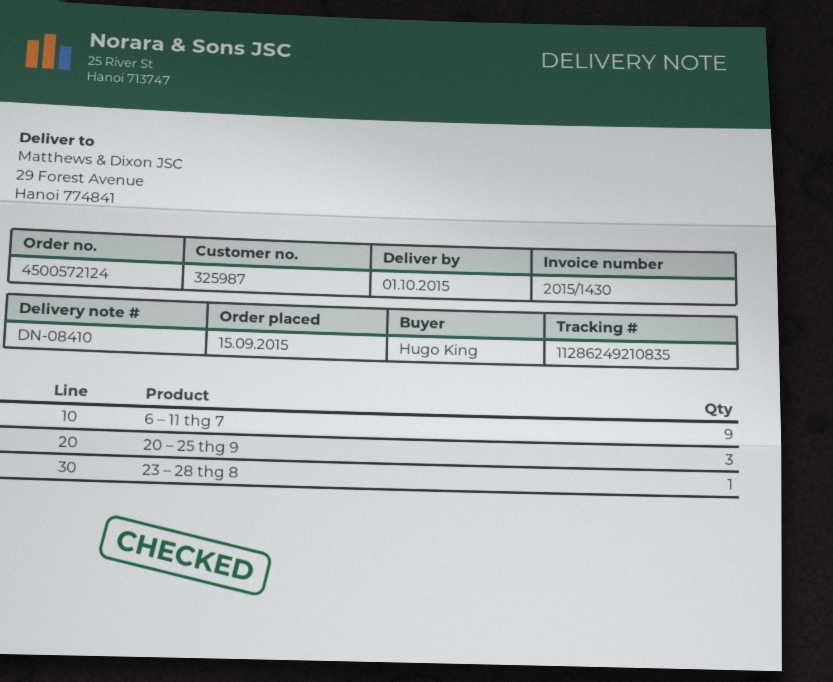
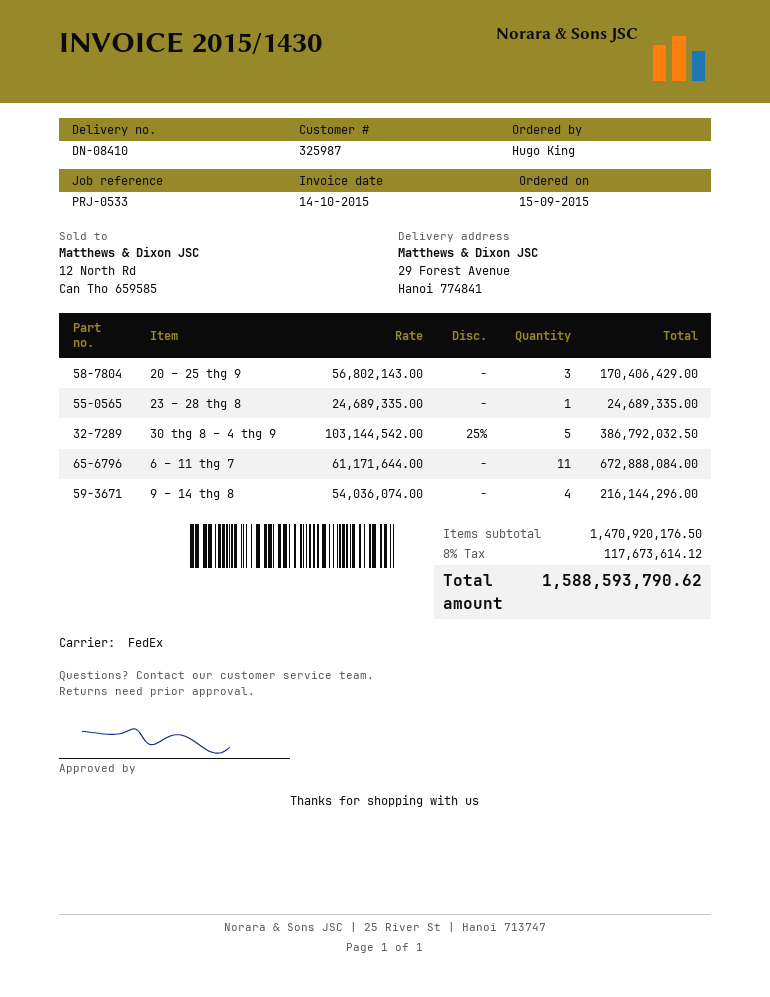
6 – 11 thg 7: 9 -> 11
30 thg 8 – 4 thg 9: none -> 5
9 – 14 thg 8: none -> 4

